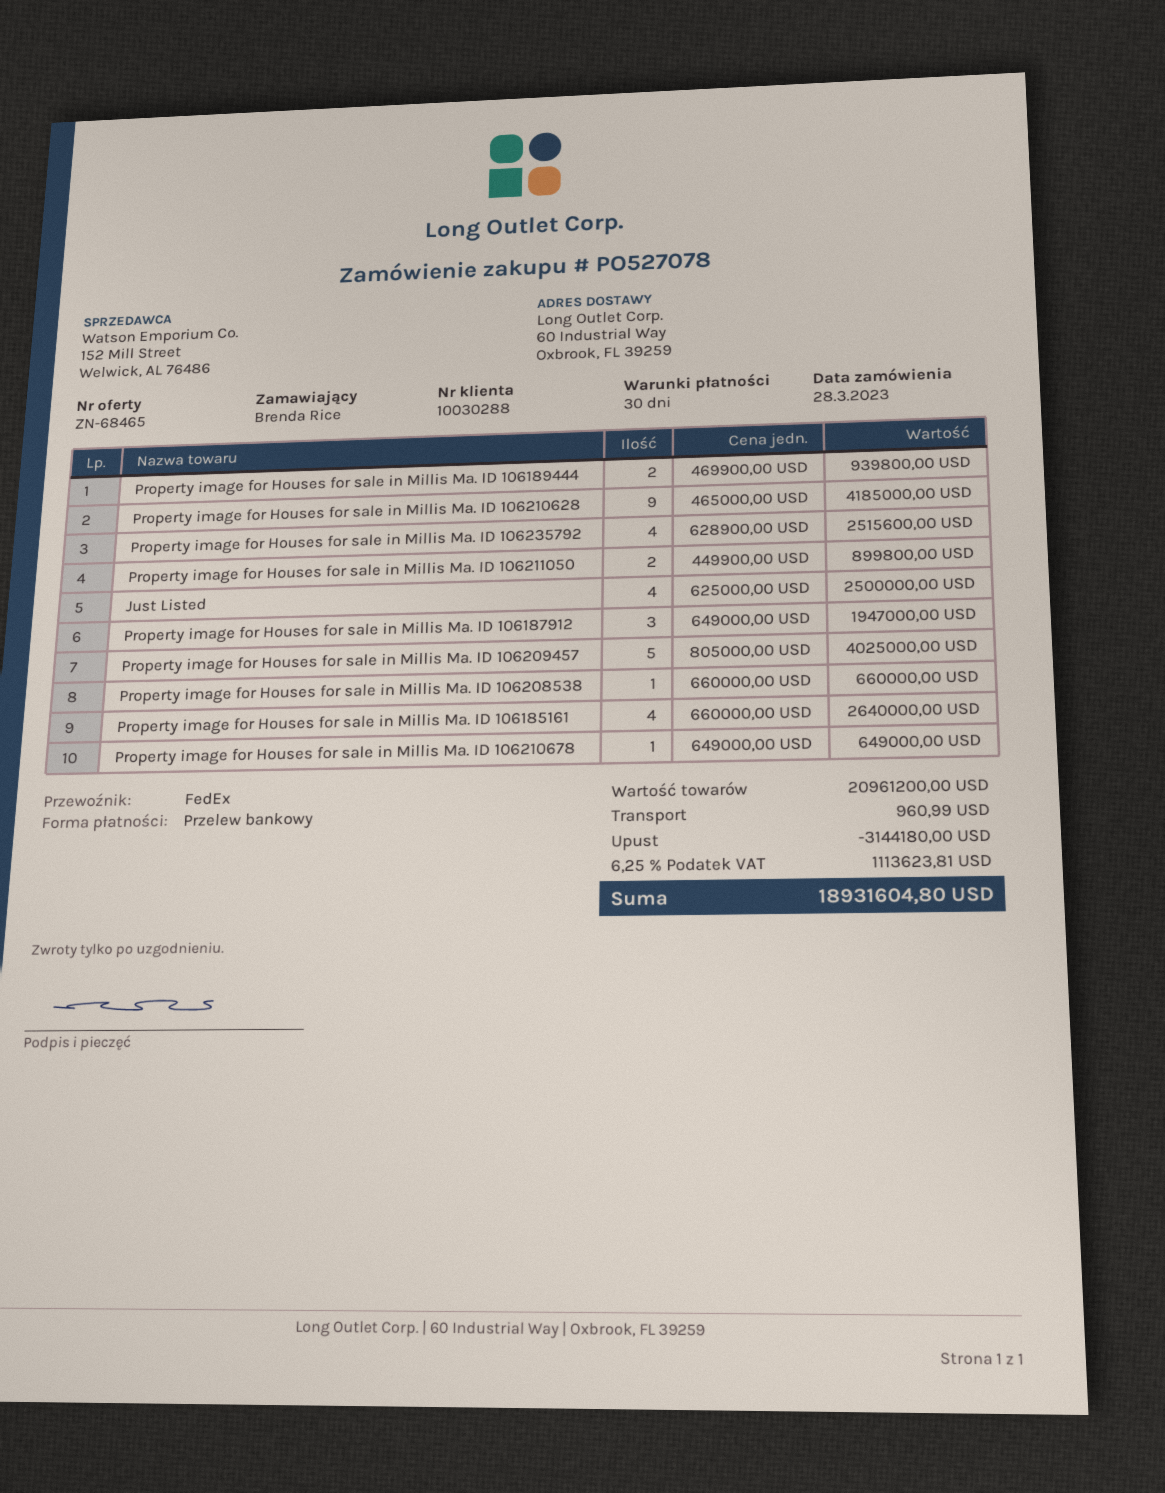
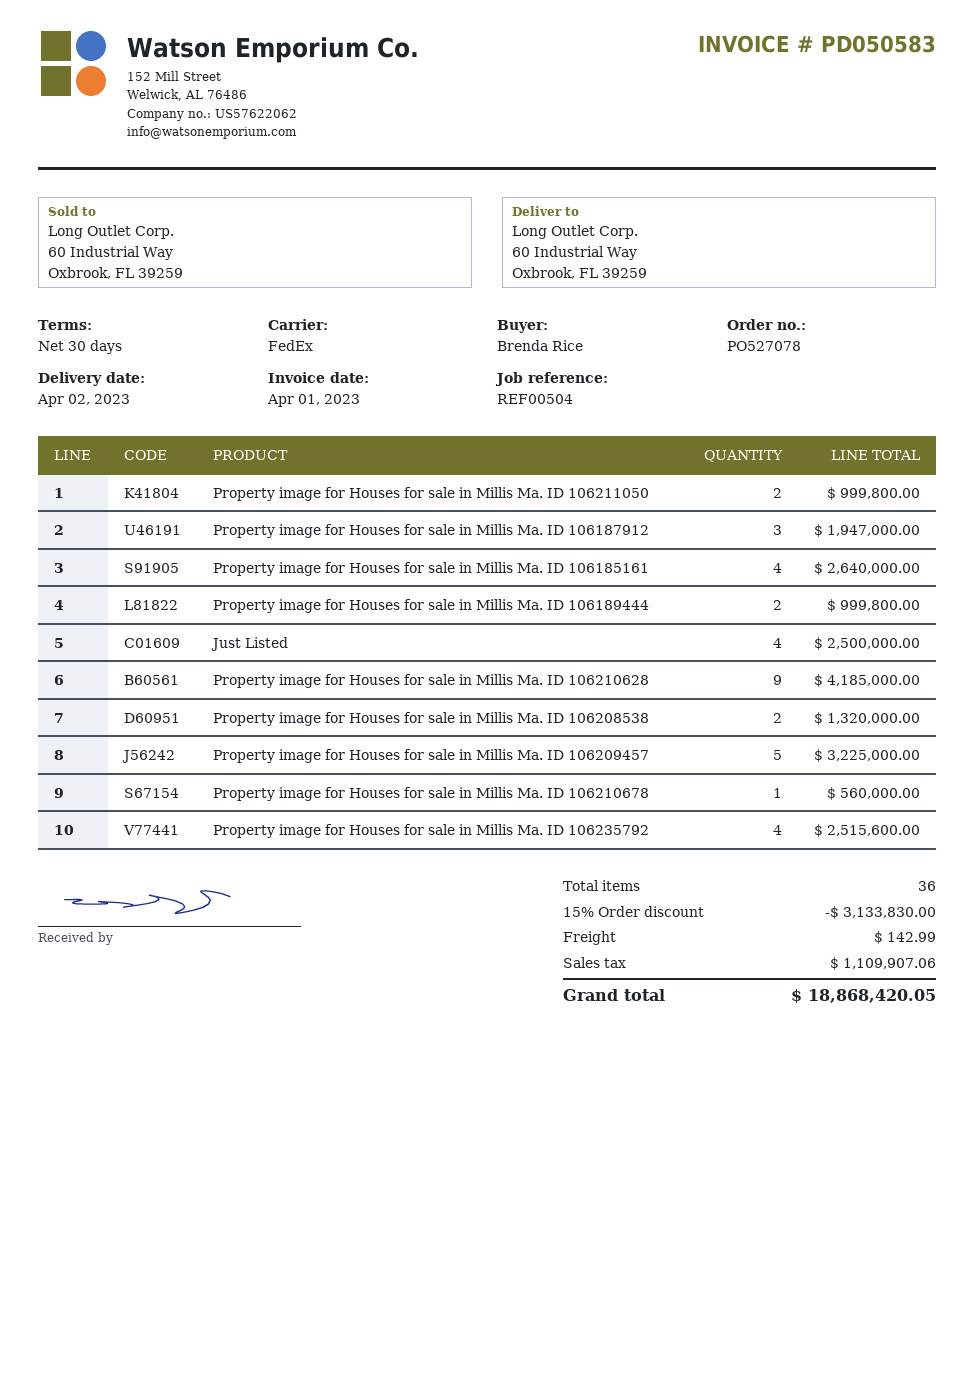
Property image for Houses for sale in Millis Ma. ID 106189444: 2 for 939800.00 -> 2 for 999800.00
Property image for Houses for sale in Millis Ma. ID 106211050: 2 for 899800.00 -> 2 for 999800.00
Property image for Houses for sale in Millis Ma. ID 106209457: 5 for 4025000.00 -> 5 for 3225000.00
Property image for Houses for sale in Millis Ma. ID 106208538: 1 for 660000.00 -> 2 for 1320000.00
Property image for Houses for sale in Millis Ma. ID 106210678: 1 for 649000.00 -> 1 for 560000.00
discount: 3144180.00 -> 3133830.00
shipping: 960.99 -> 142.99
tax: 1113623.81 -> 1109907.06
total: 18931604.80 -> 18868420.05

